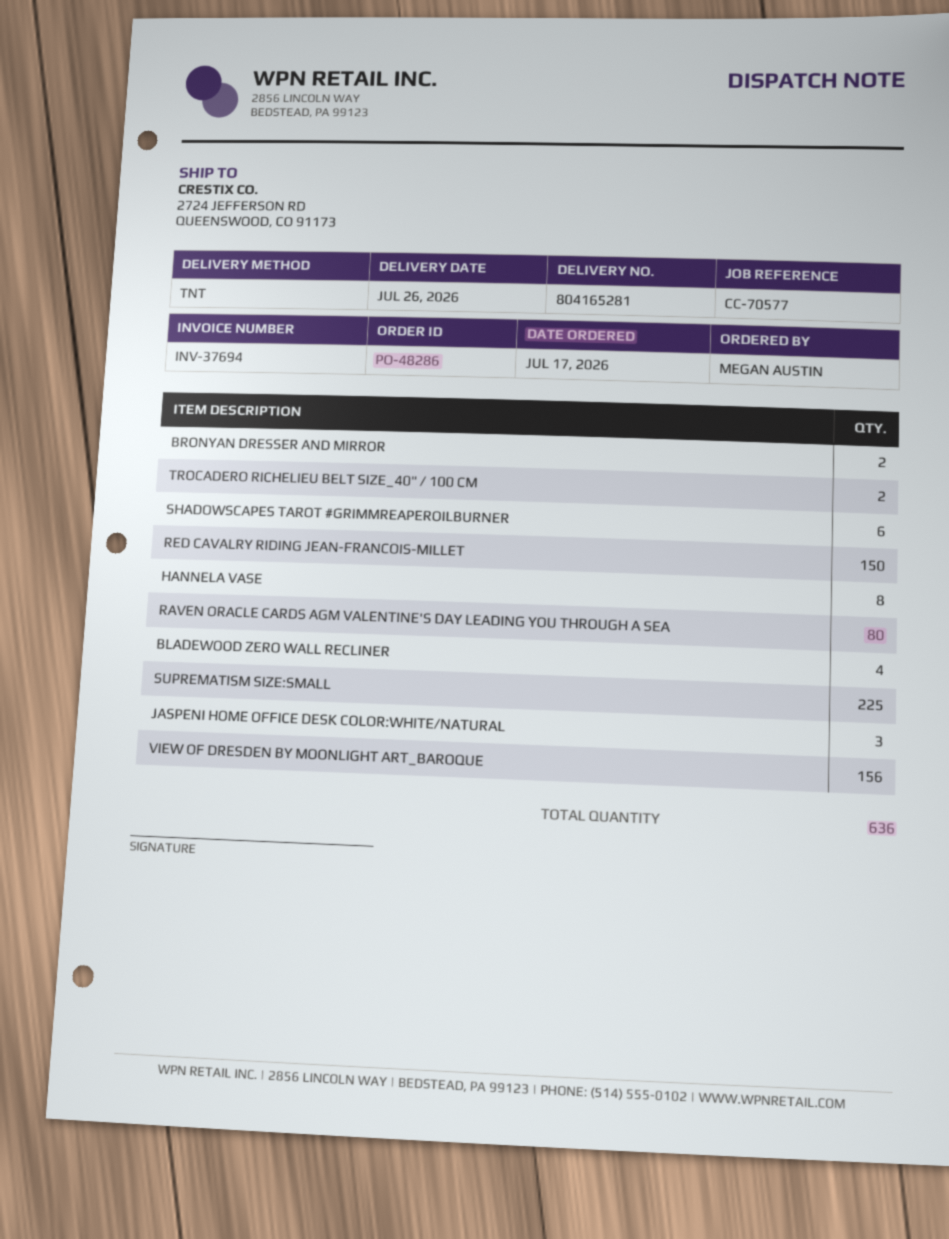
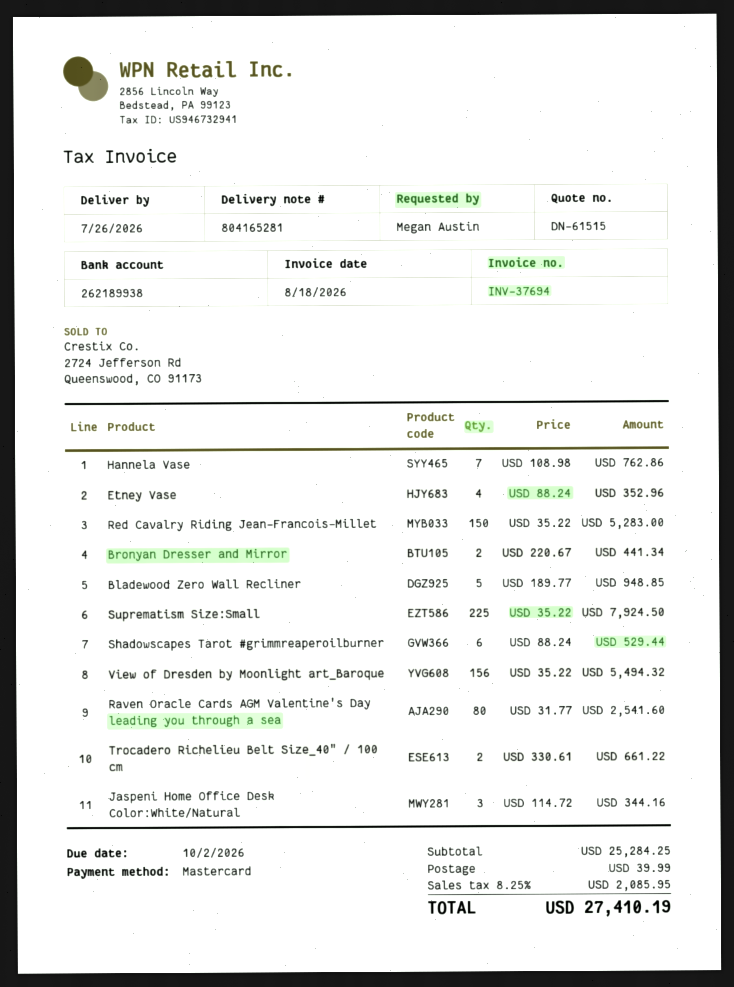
HANNELA VASE: 8 -> 7
BLADEWOOD ZERO WALL RECLINER: 4 -> 5
Etney Vase: none -> 4

